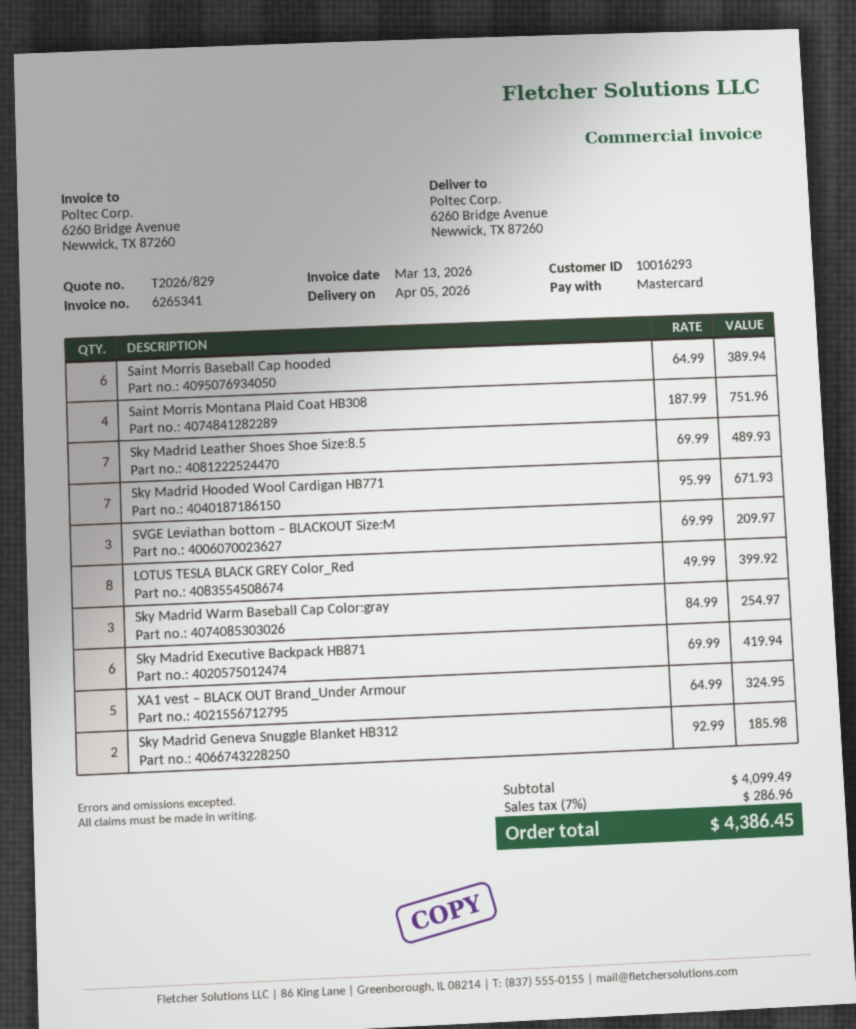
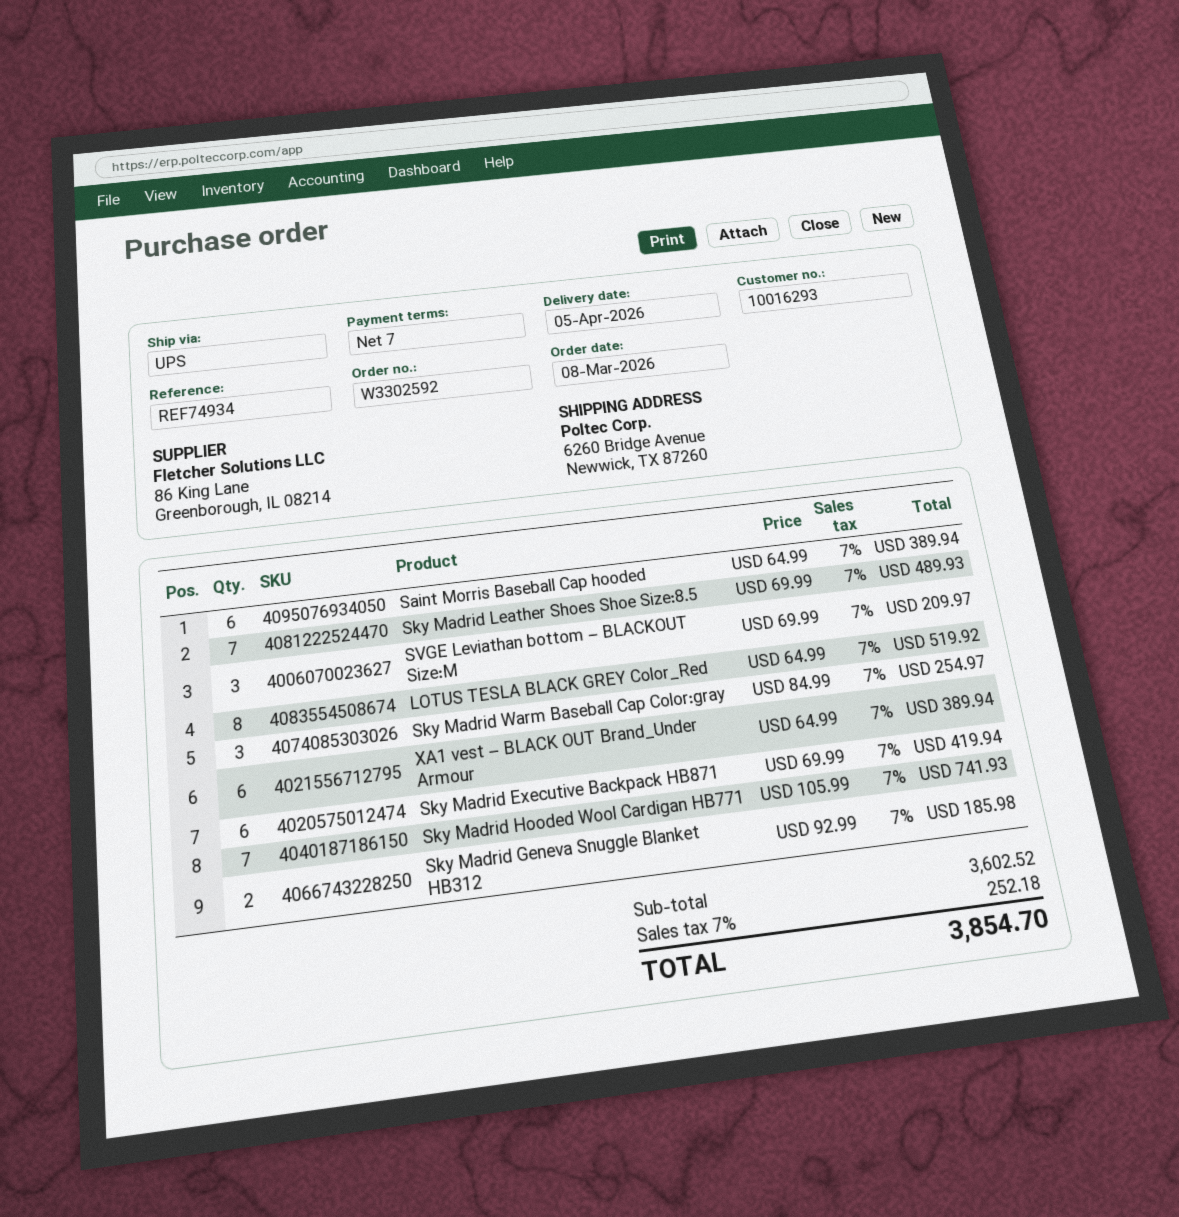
Saint Morris Montana Plaid Coat HB308: 4 x 187.99 = 751.96 -> none
Sky Madrid Hooded Wool Cardigan HB771: 7 x 95.99 = 671.93 -> 7 x 105.99 = 741.93
LOTUS TESLA BLACK GREY Color_Red: 8 x 49.99 = 399.92 -> 8 x 64.99 = 519.92
XA1 vest – BLACK OUT Brand_Under Armour: 5 x 64.99 = 324.95 -> 6 x 64.99 = 389.94
subtotal: 4099.49 -> 3602.52
tax: 7% = 286.96 -> 7% = 252.18
total: 4386.45 -> 3854.70

